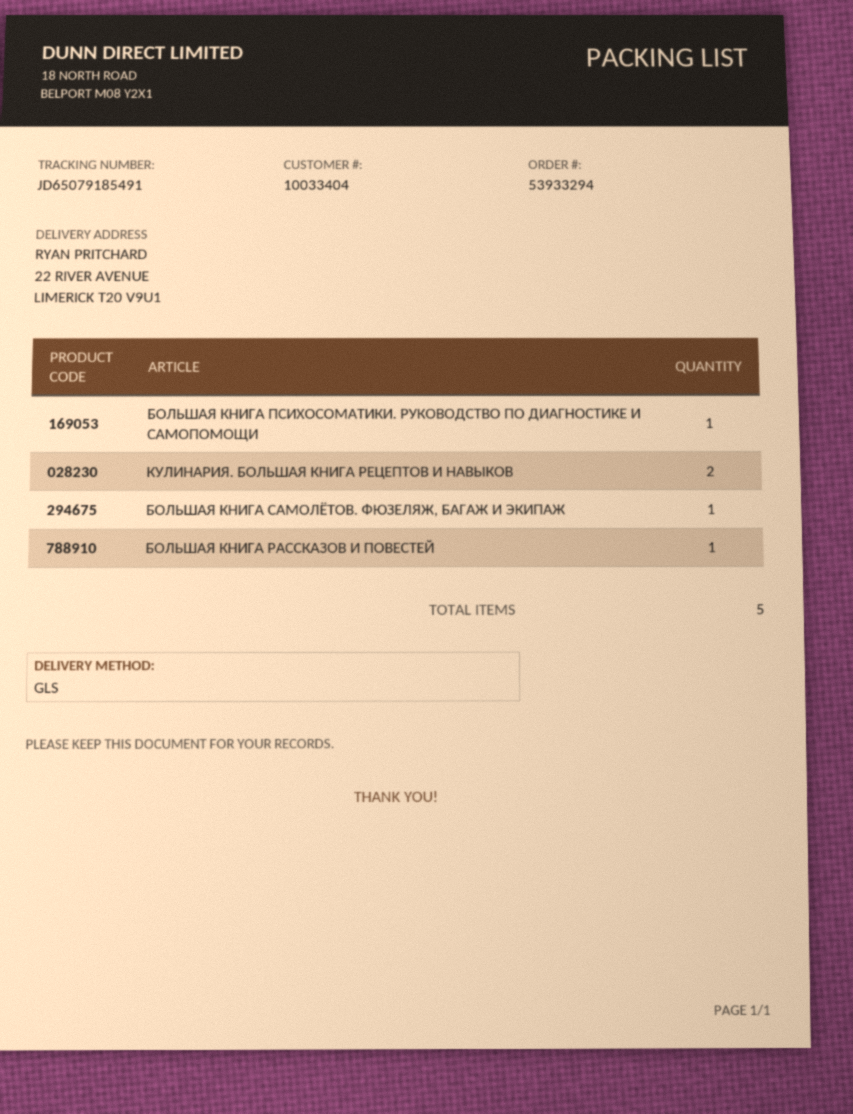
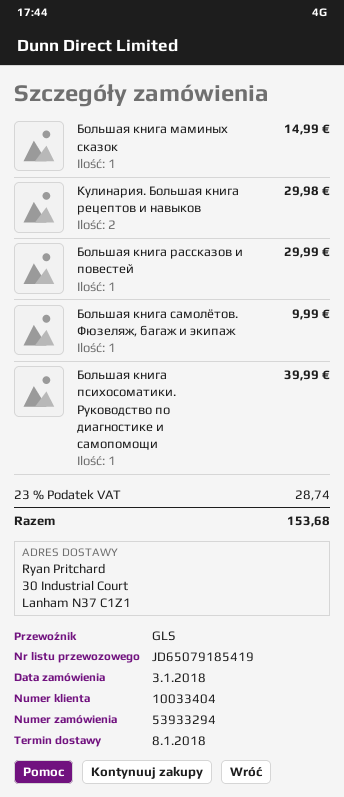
tracking number: JD65079185491 -> JD65079185419
ship to: 22 RIVER AVENUE, LIMERICK T20 V9U1 -> 30 Industrial Court, Lanham N37 C1Z1
Большая книга маминых сказок: none -> 1

